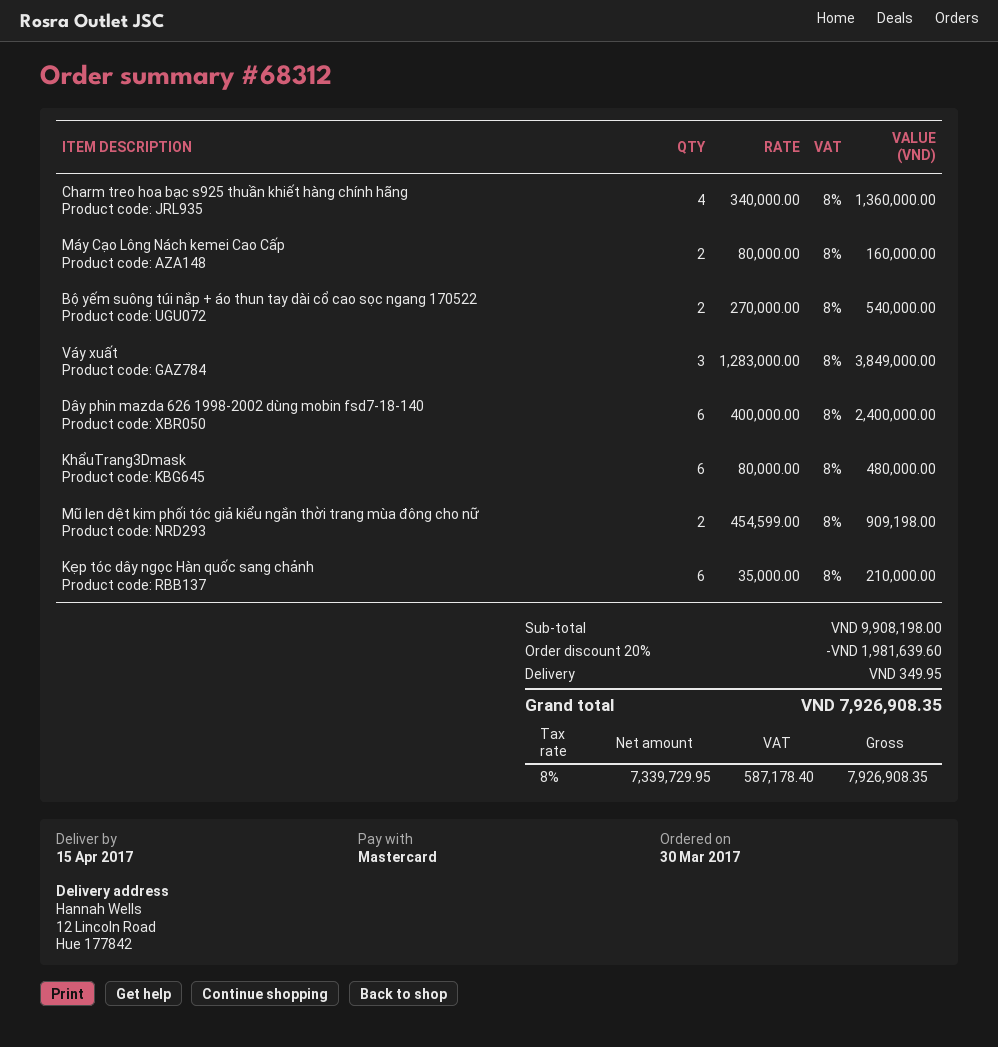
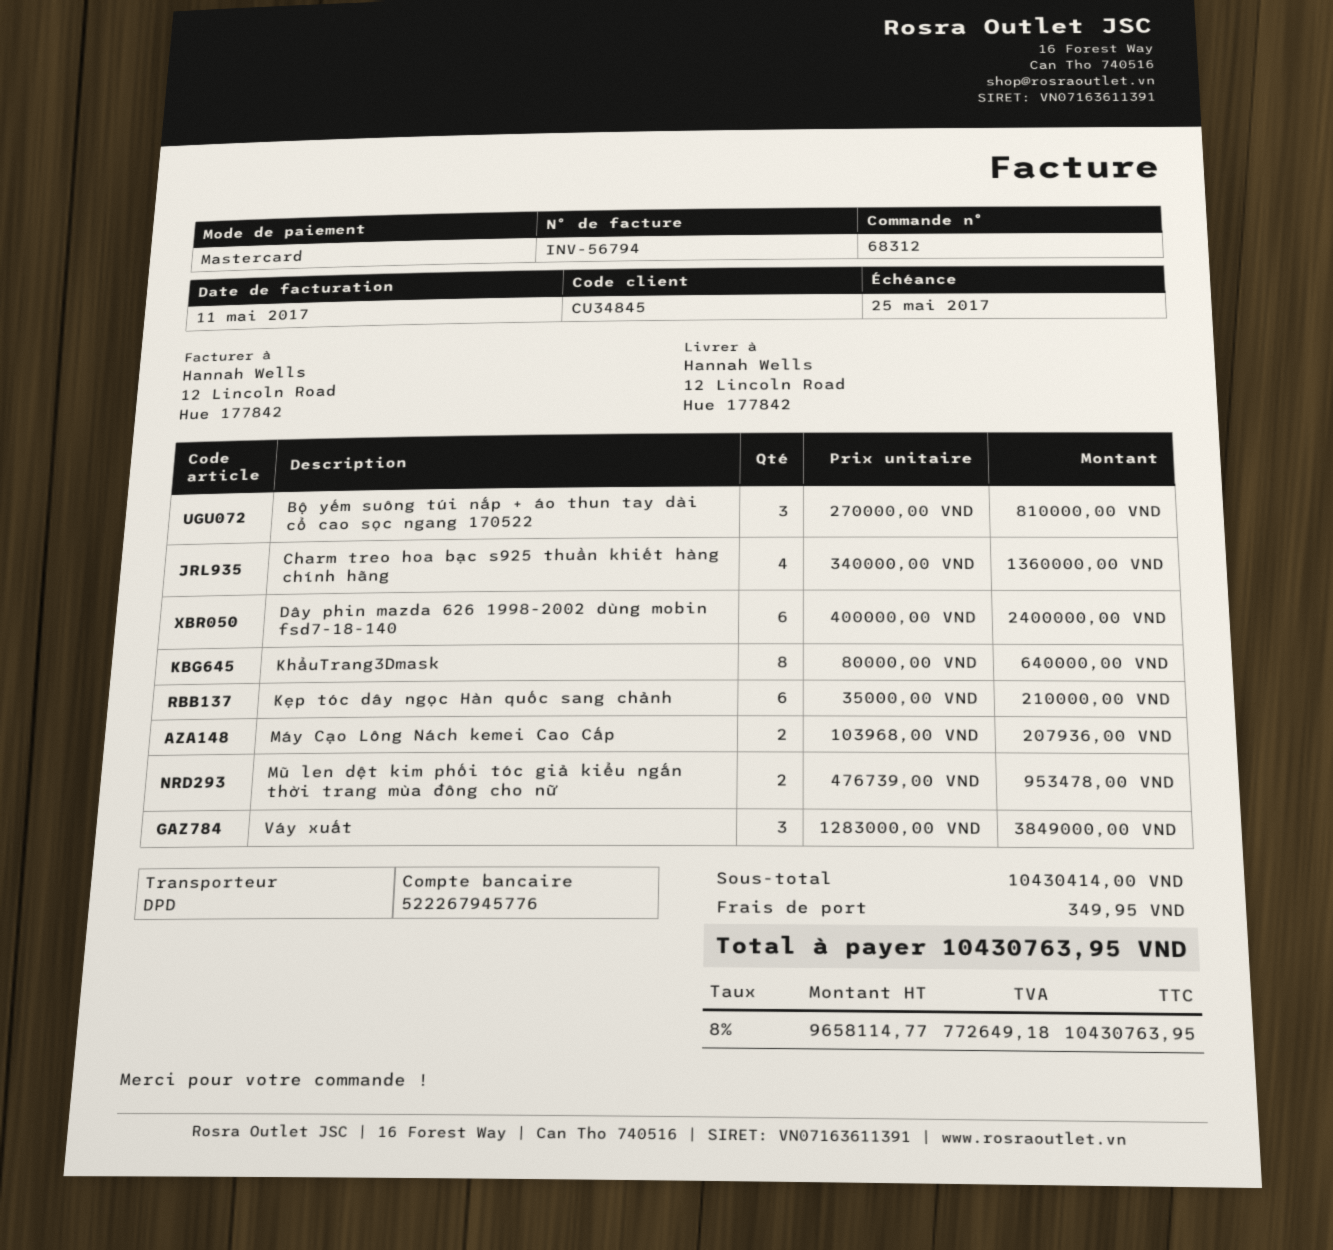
Máy Cạo Lông Nách kemei Cao Cấp: 2 x 80000.00 = 160000.00 -> 2 x 103968.00 = 207936.00
Bộ yếm suông túi nắp + áo thun tay dài cổ cao sọc ngang 170522: 2 x 270000.00 = 540000.00 -> 3 x 270000.00 = 810000.00
KhẩuTrang3Dmask: 6 x 80000.00 = 480000.00 -> 8 x 80000.00 = 640000.00
Mũ len dệt kim phối tóc giả kiểu ngắn thời trang mùa đông cho nữ: 2 x 454599.00 = 909198.00 -> 2 x 476739.00 = 953478.00
subtotal: 9908198.00 -> 10430414.00
discount: 20% = 1981639.60 -> none
net: 7339729.95 -> 9658114.77
tax: 8% = 587178.40 -> 8% = 772649.18
total: 7926908.35 -> 10430763.95

